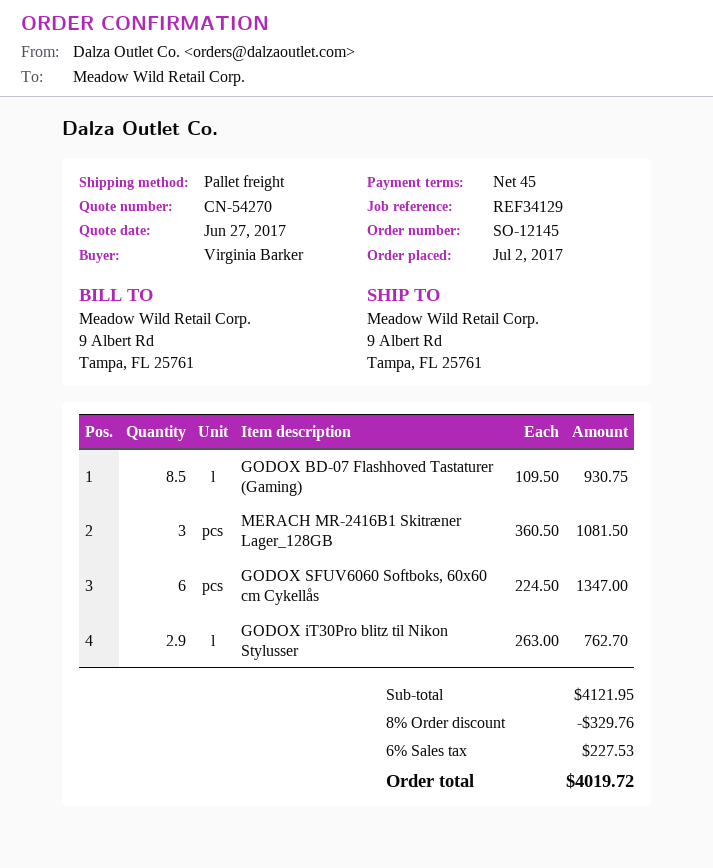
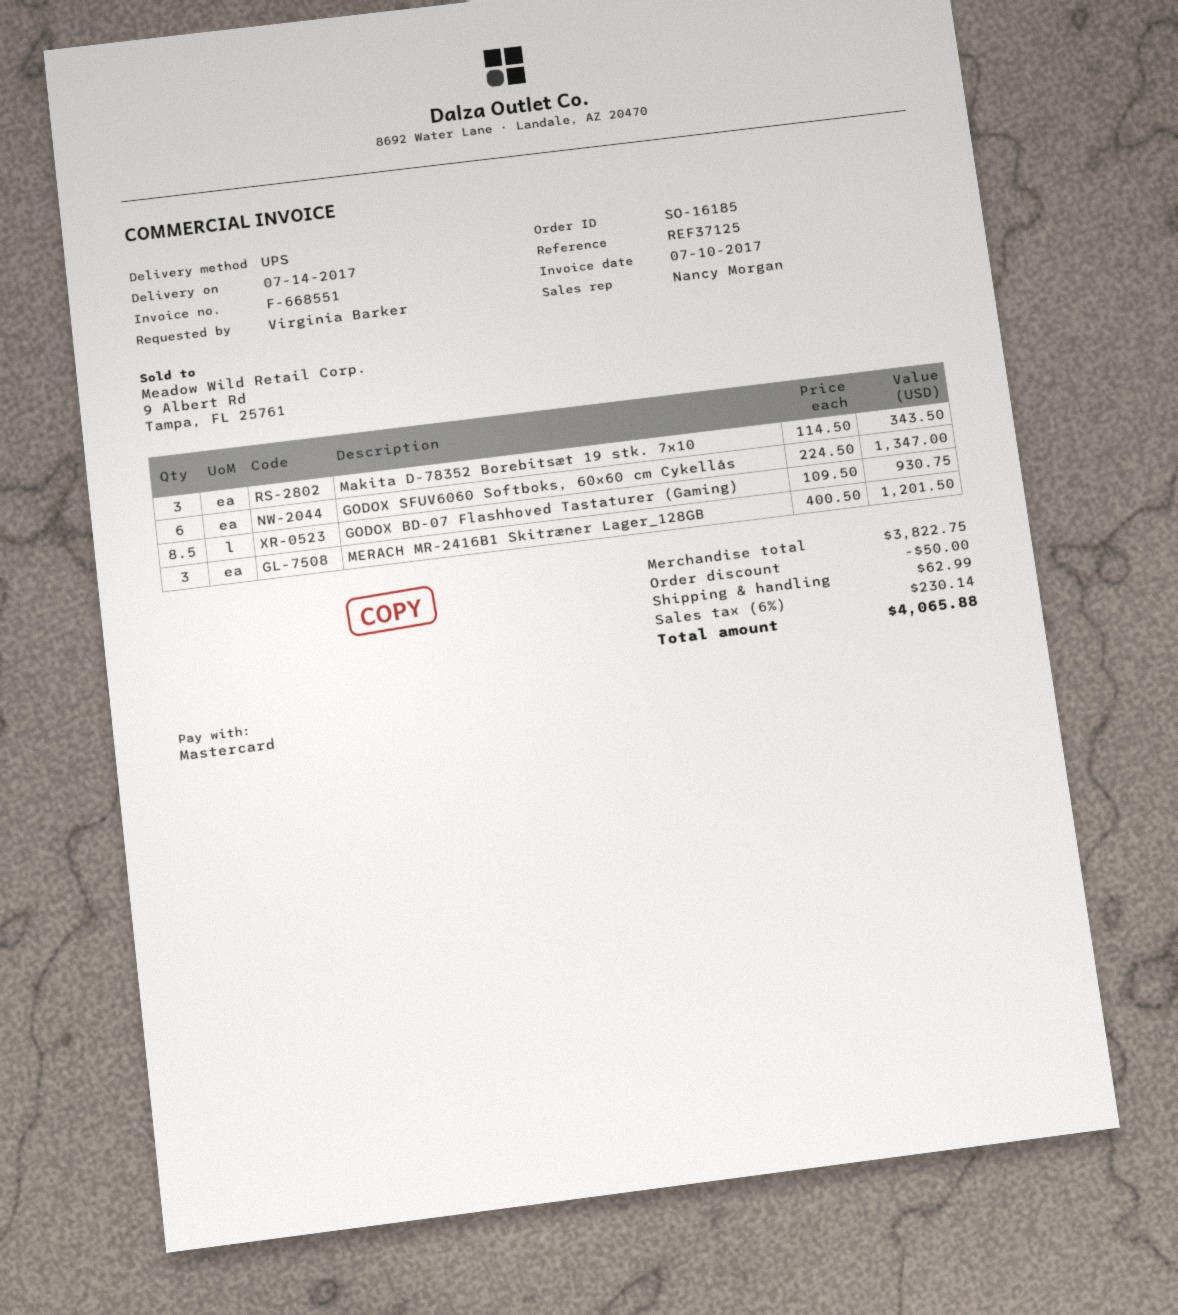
order number: SO-12145 -> SO-16185
reference: REF34129 -> REF37125
shipping method: pallet freight -> UPS
MERACH MR-2416B1 Skitræner Lager_128GB: 3 x 360.50 = 1081.50 -> 3 x 400.50 = 1201.50
GODOX iT30Pro blitz til Nikon Stylusser: 2.9 x 263.00 = 762.70 -> none
Makita D-78352 Borebitsæt 19 stk. 7x10: none -> 3 x 114.50 = 343.50
subtotal: 4121.95 -> 3822.75
discount: 329.76 -> 50.00
shipping: none -> 62.99
tax: 6% = 227.53 -> 6% = 230.14
total: 4019.72 -> 4065.88

